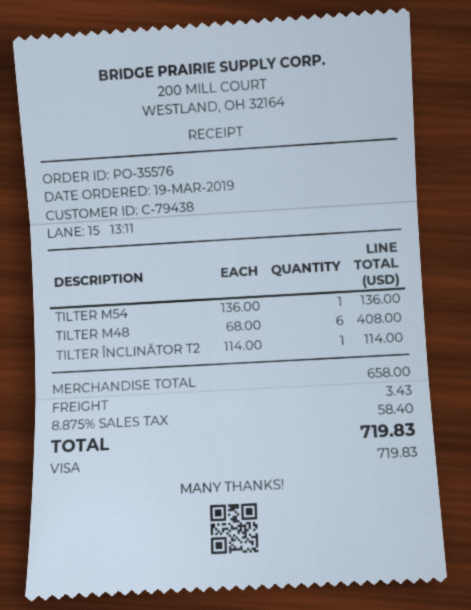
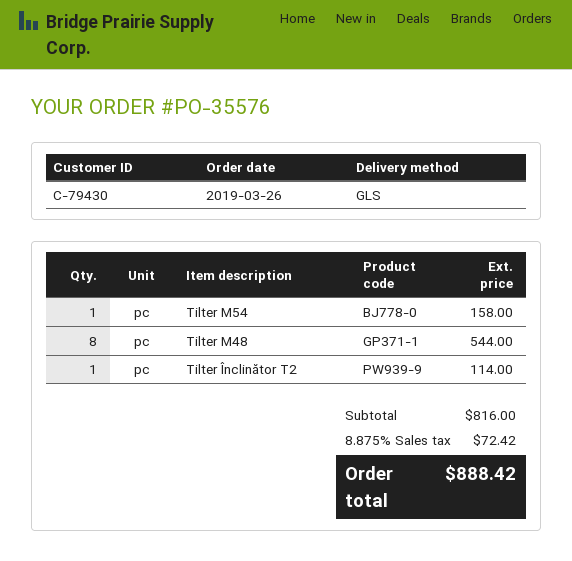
order date: 2019-03-19 -> 2019-03-26
customer number: C-79438 -> C-79430
TILTER M54: 1 for 136.00 -> 1 for 158.00
TILTER M48: 6 for 408.00 -> 8 for 544.00
subtotal: 658.00 -> 816.00
shipping: 3.43 -> none
tax: 8.875% = 58.40 -> 8.875% = 72.42
total: 719.83 -> 888.42

